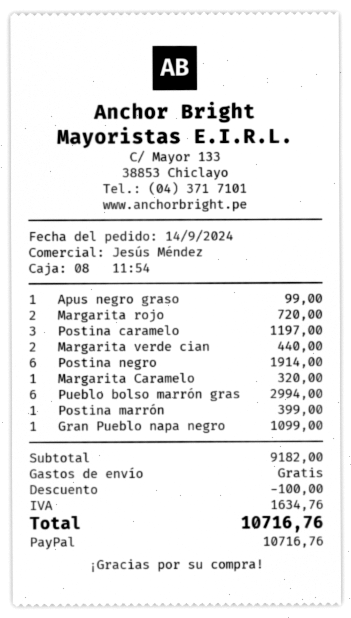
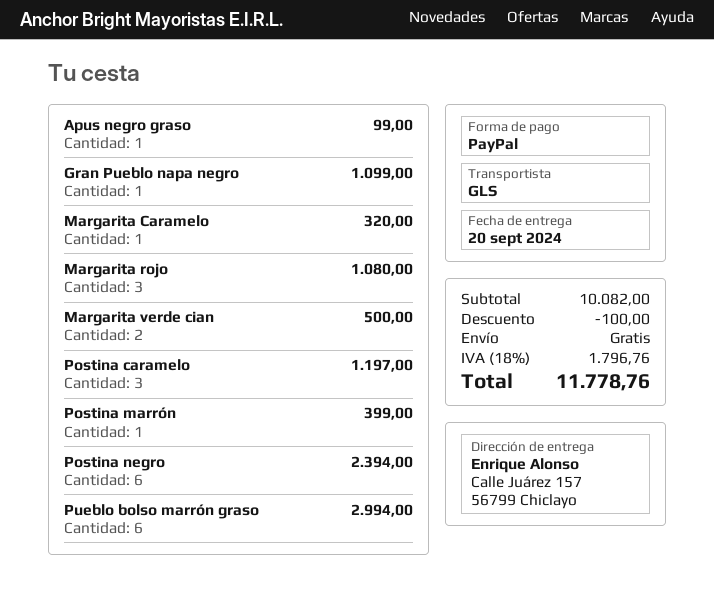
Margarita rojo: 2 for 720.00 -> 3 for 1080.00
Margarita verde cian: 2 for 440.00 -> 2 for 500.00
Postina negro: 6 for 1914.00 -> 6 for 2394.00
subtotal: 9182.00 -> 10082.00
tax: 1634.76 -> 1796.76
total: 10716.76 -> 11778.76

